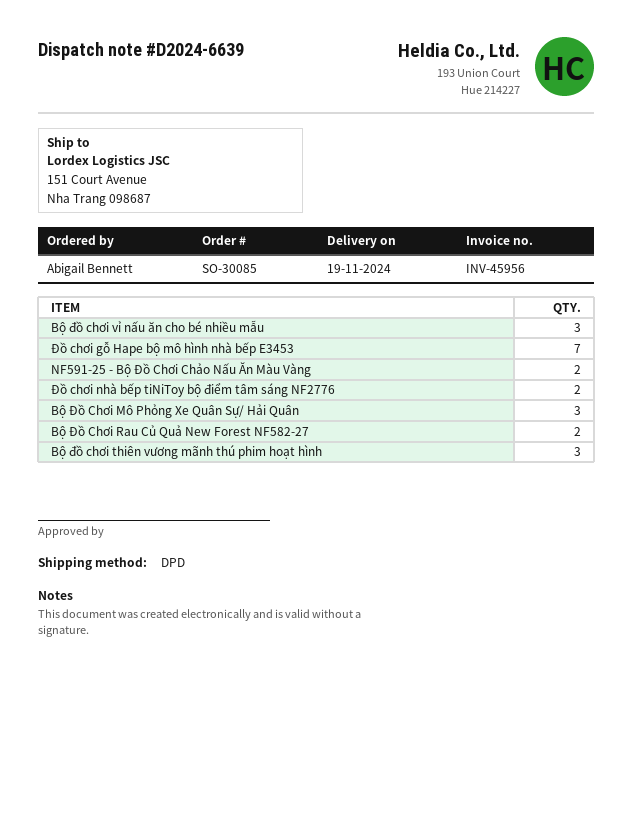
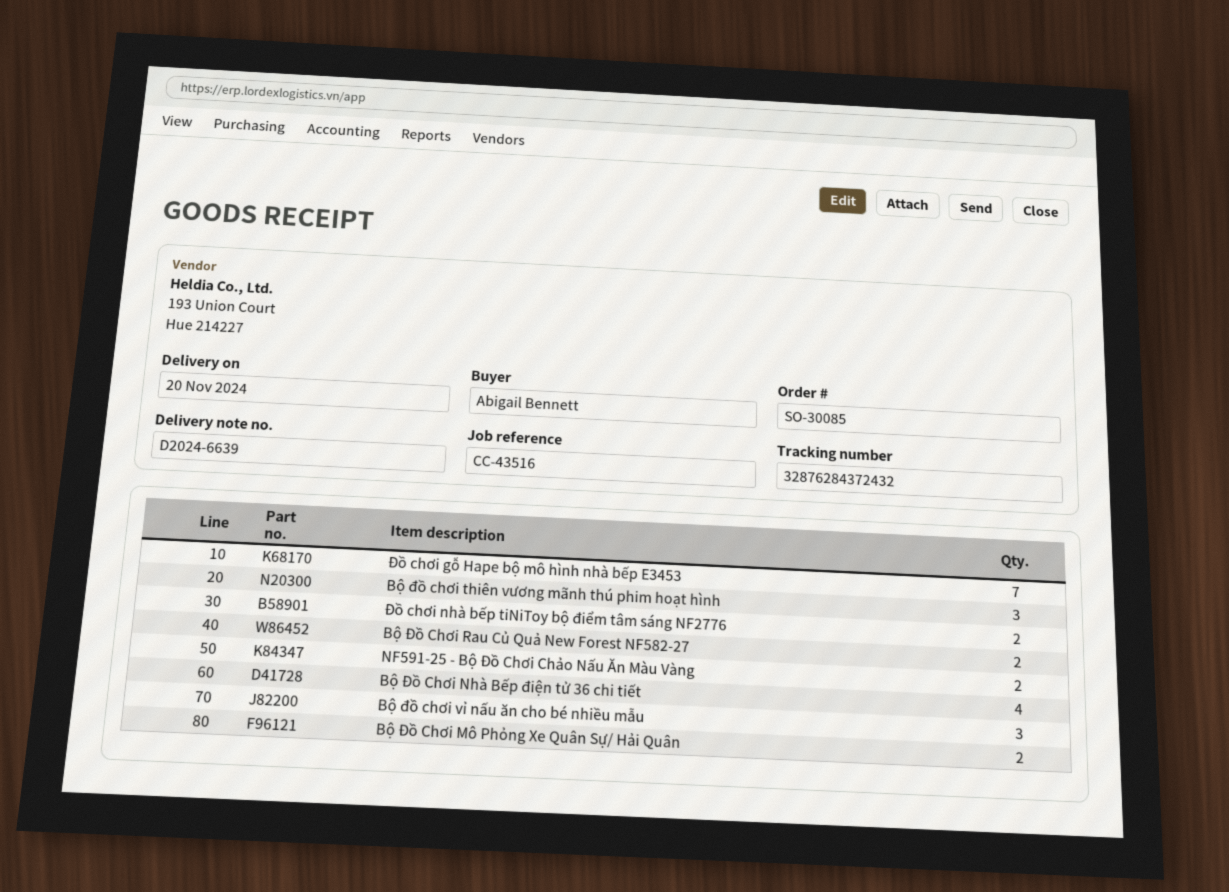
delivery date: 2024-11-19 -> 2024-11-20
Bộ Đồ Chơi Mô Phỏng Xe Quân Sự/ Hải Quân: 3 -> 2
Bộ Đồ Chơi Nhà Bếp điện tử 36 chi tiết: none -> 4

